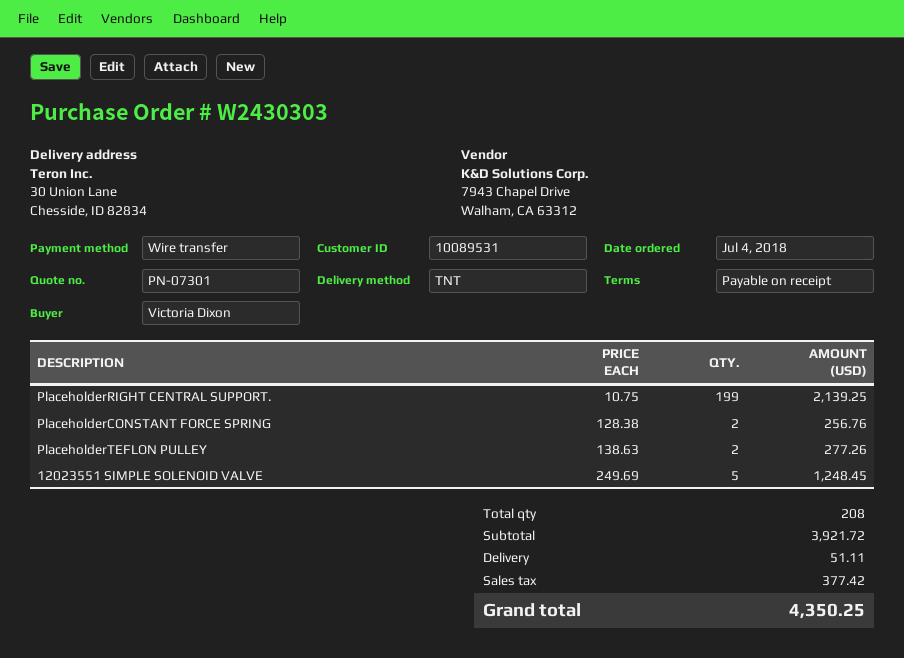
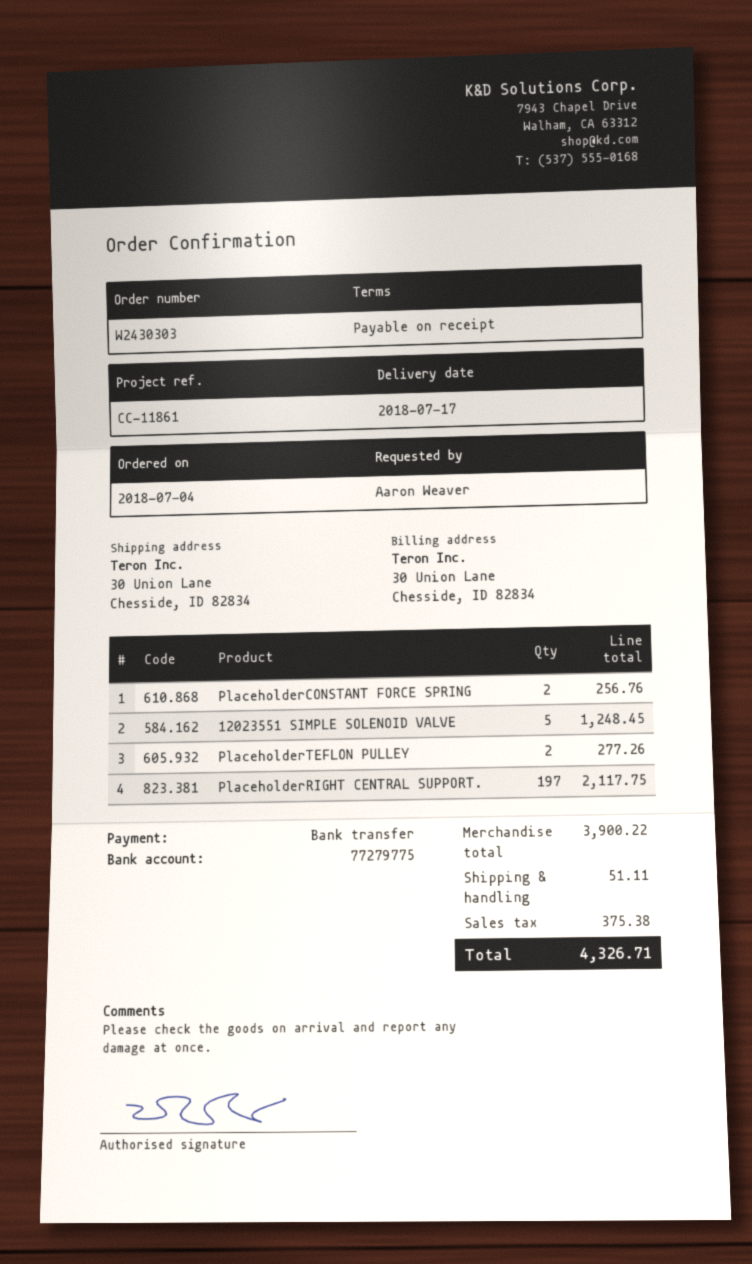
ordered by: Victoria Dixon -> Aaron Weaver
PlaceholderRIGHT CENTRAL SUPPORT.: 199 for 2139.25 -> 197 for 2117.75
subtotal: 3921.72 -> 3900.22
tax: 377.42 -> 375.38
total: 4350.25 -> 4326.71

